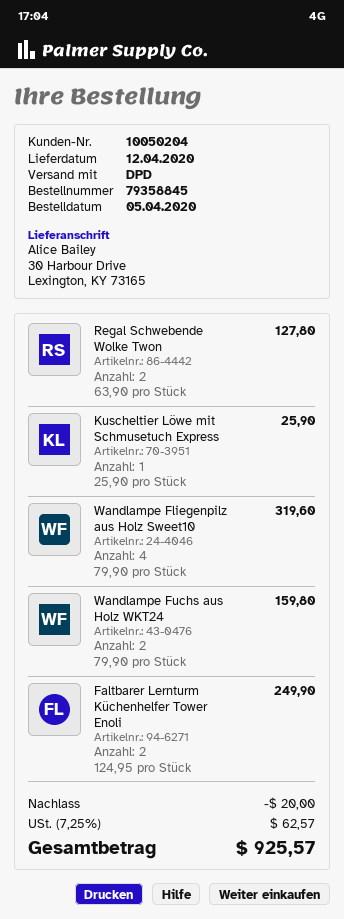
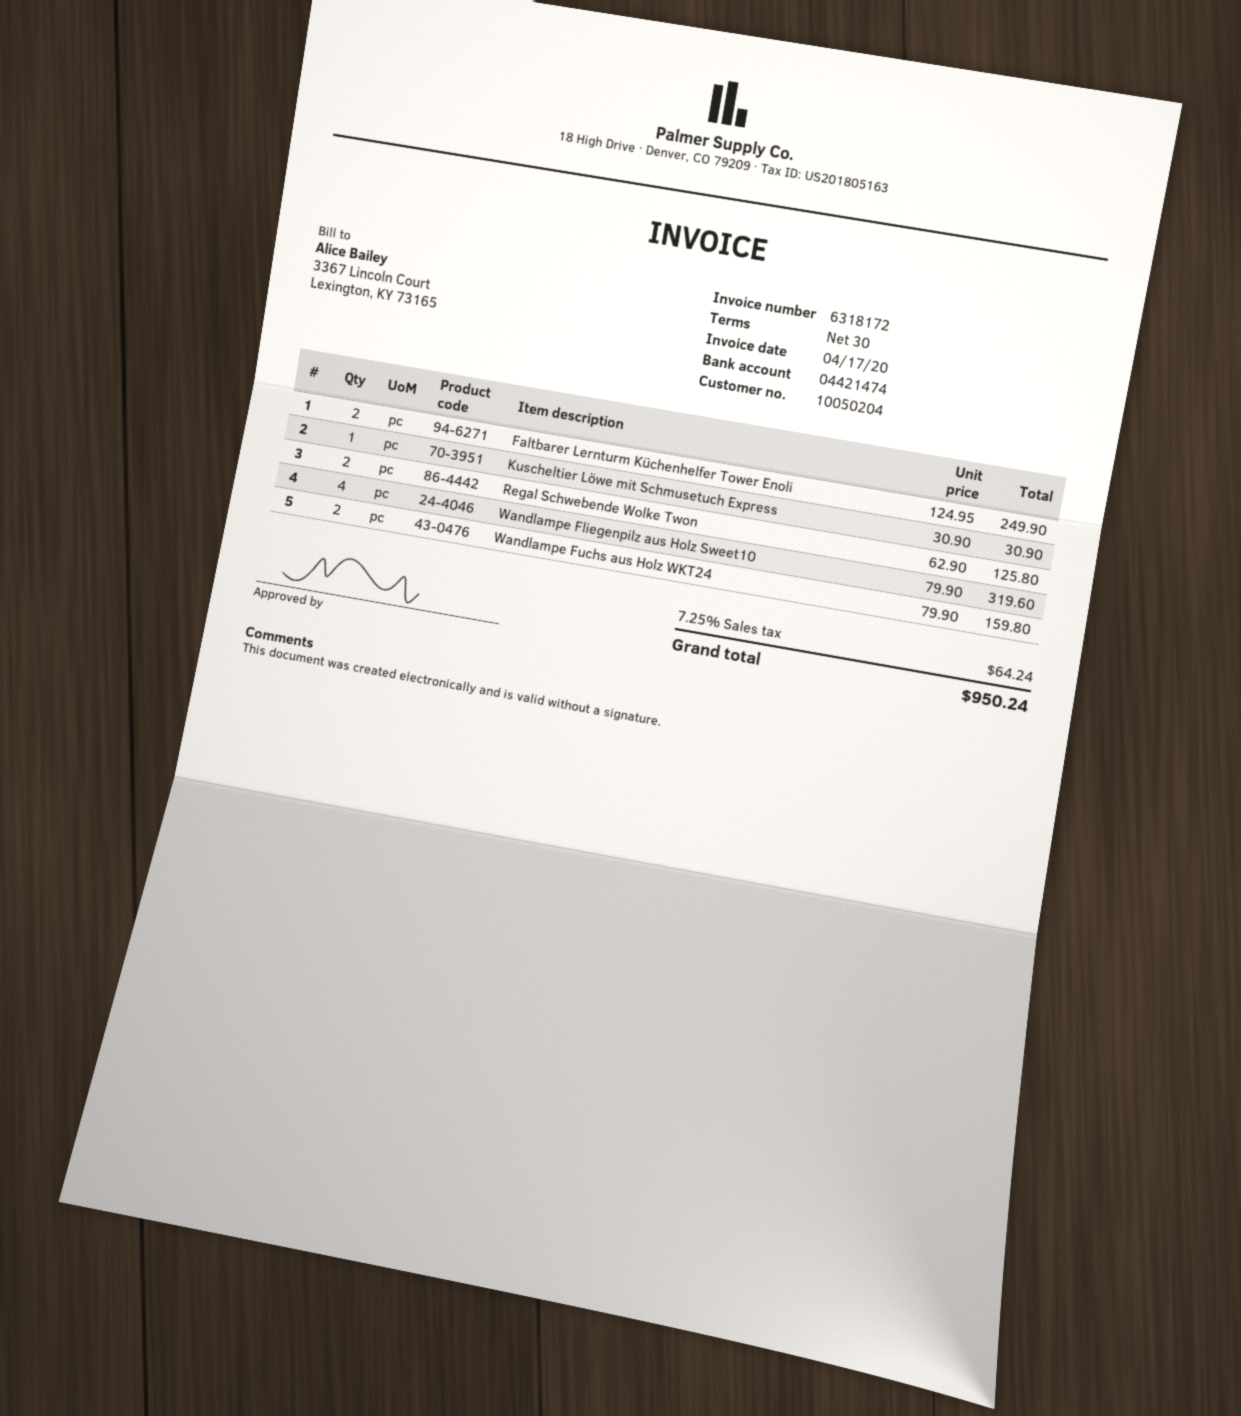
Regal Schwebende Wolke Twon: 2 x 63.90 = 127.80 -> 2 x 62.90 = 125.80
Kuscheltier Löwe mit Schmusetuch Express: 1 x 25.90 = 25.90 -> 1 x 30.90 = 30.90
discount: 20.00 -> none
tax: 7.25% = 62.57 -> 7.25% = 64.24
total: 925.57 -> 950.24

